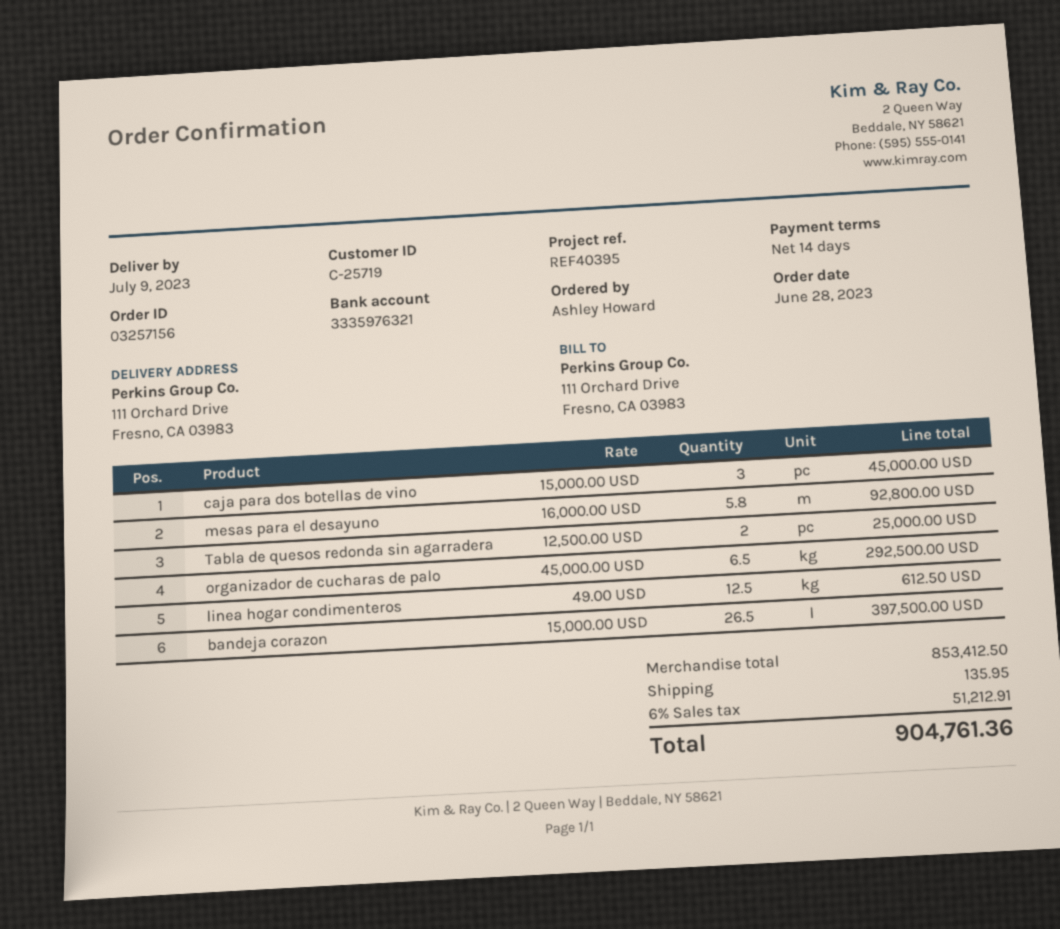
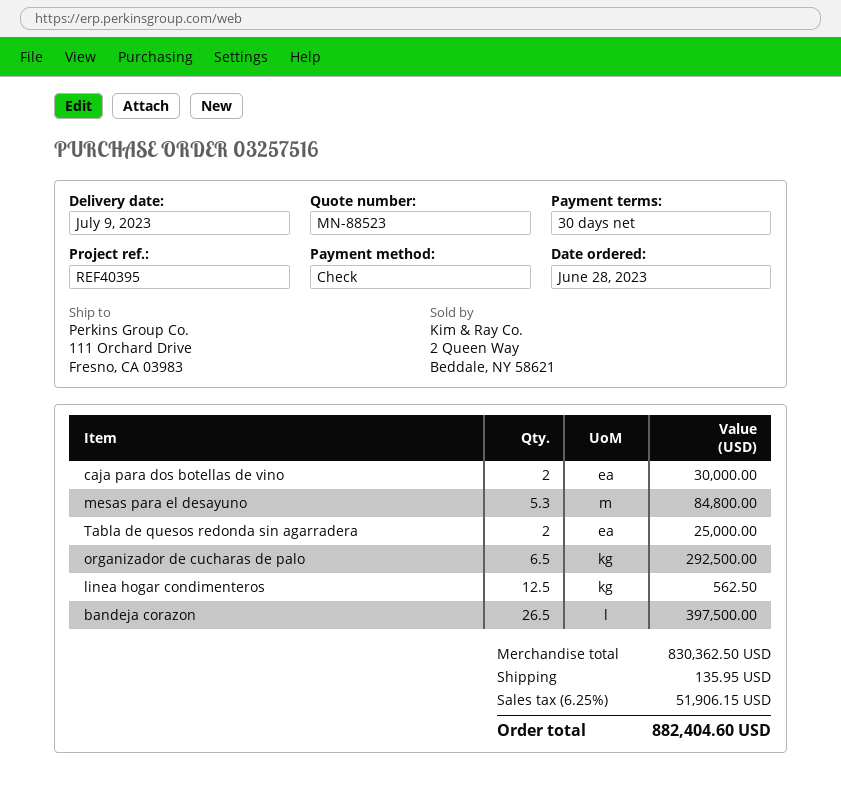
order number: 03257156 -> 03257516
payment terms: 14 days -> 30 days
caja para dos botellas de vino: 3 for 45000.00 -> 2 for 30000.00
mesas para el desayuno: 5.8 for 92800.00 -> 5.3 for 84800.00
linea hogar condimenteros: 12.5 for 612.50 -> 12.5 for 562.50
subtotal: 853412.50 -> 830362.50
tax: 6% = 51212.91 -> 6.25% = 51906.15
total: 904761.36 -> 882404.60

